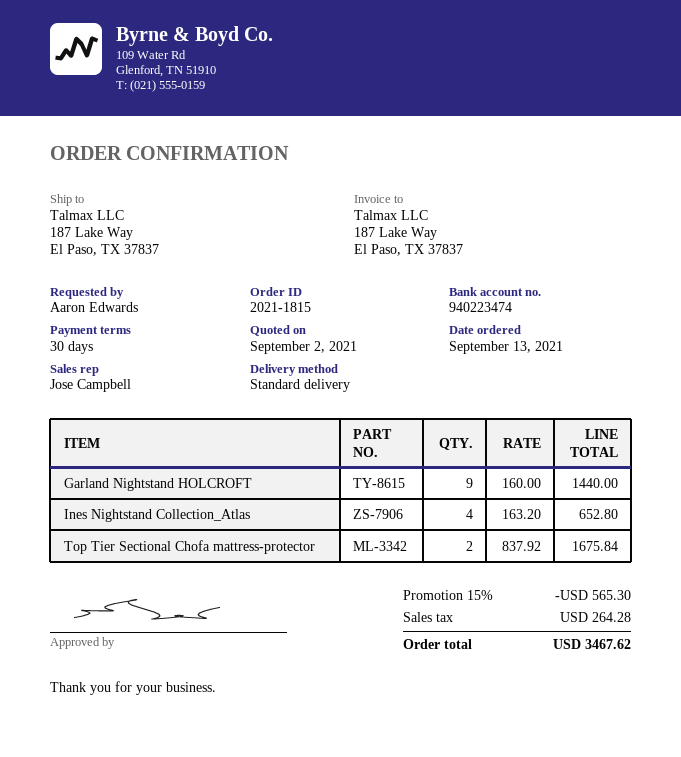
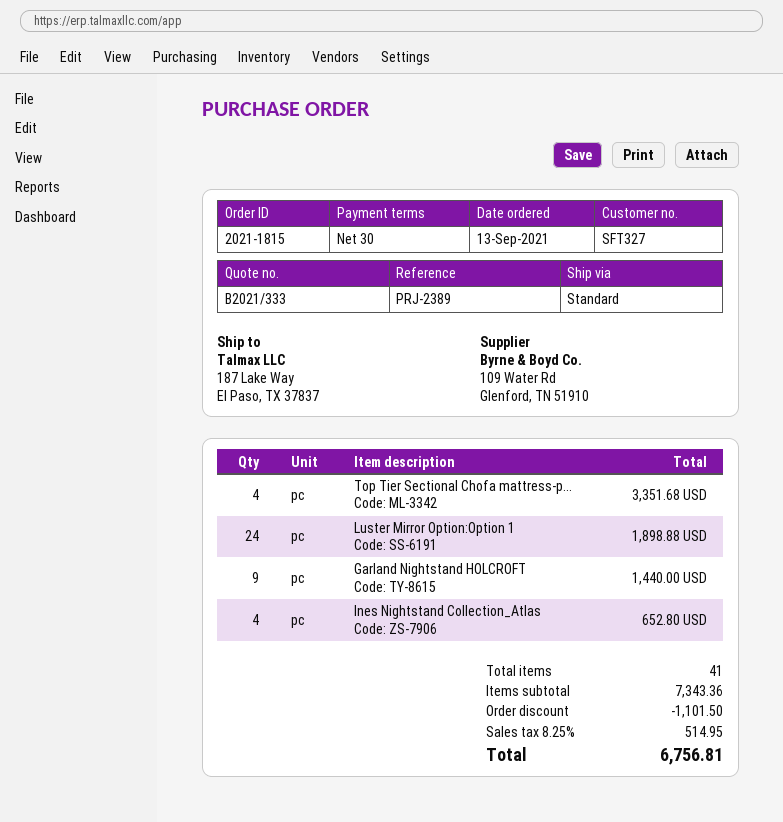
Top Tier Sectional Chofa mattress-protector: 2 for 1675.84 -> 4 for 3351.68
Luster Mirror Option:Option 1: none -> 24 for 1898.88
discount: 565.30 -> 1101.50
tax: 264.28 -> 514.95
total: 3467.62 -> 6756.81

